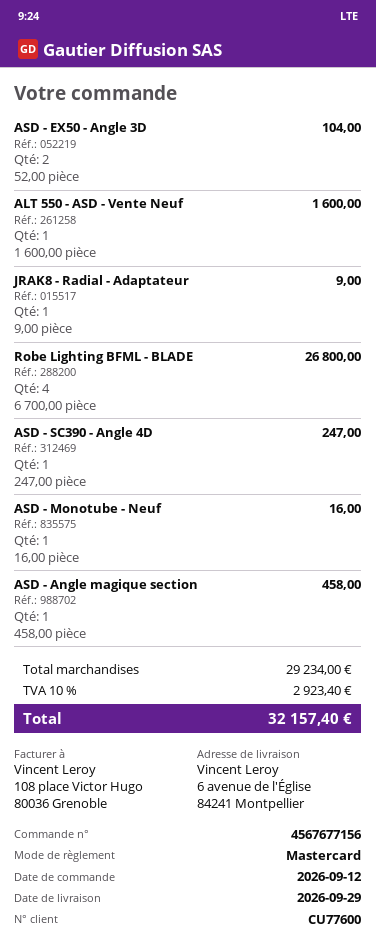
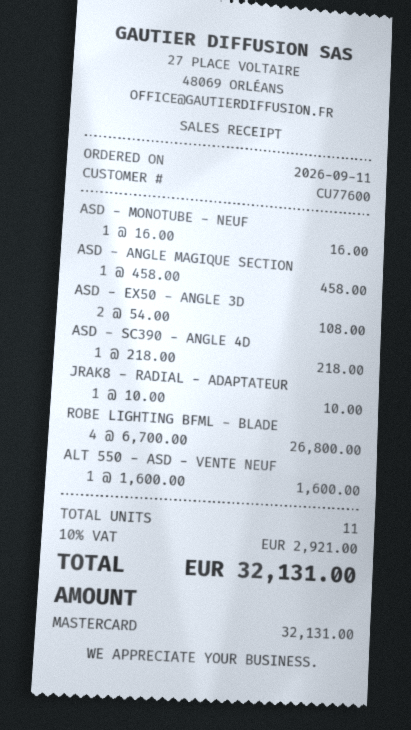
order date: 2026-09-12 -> 2026-09-11
ASD - EX50 - Angle 3D: 2 x 52.00 = 104.00 -> 2 x 54.00 = 108.00
JRAK8 - Radial - Adaptateur: 1 x 9.00 = 9.00 -> 1 x 10.00 = 10.00
ASD - SC390 - Angle 4D: 1 x 247.00 = 247.00 -> 1 x 218.00 = 218.00
tax: 10% = 2923.40 -> 10% = 2921.00
total: 32157.40 -> 32131.00

